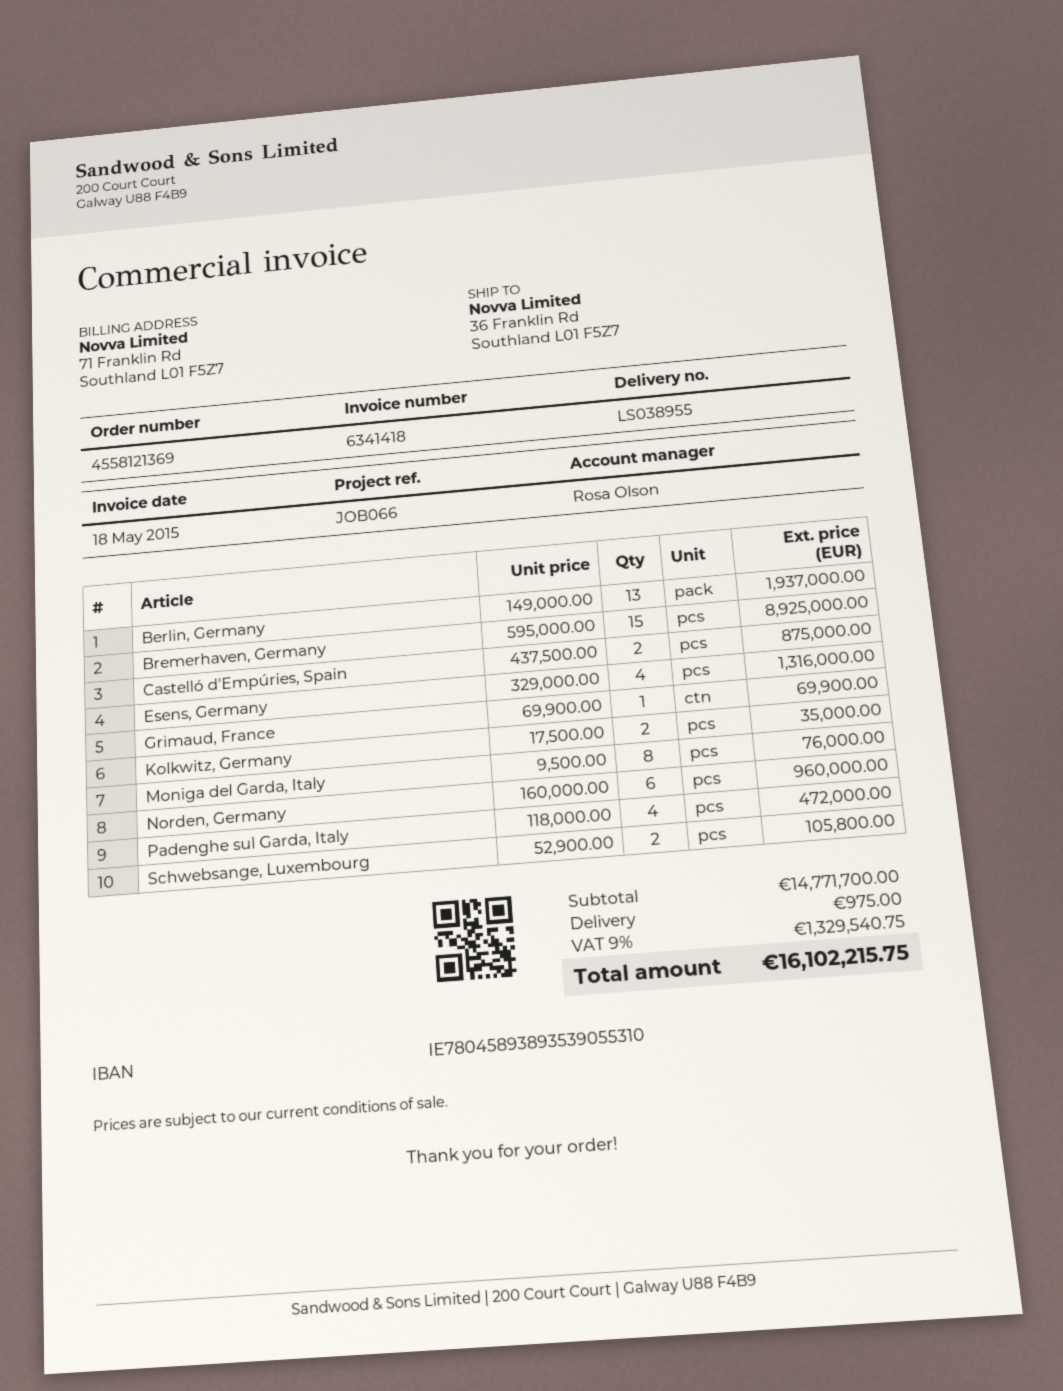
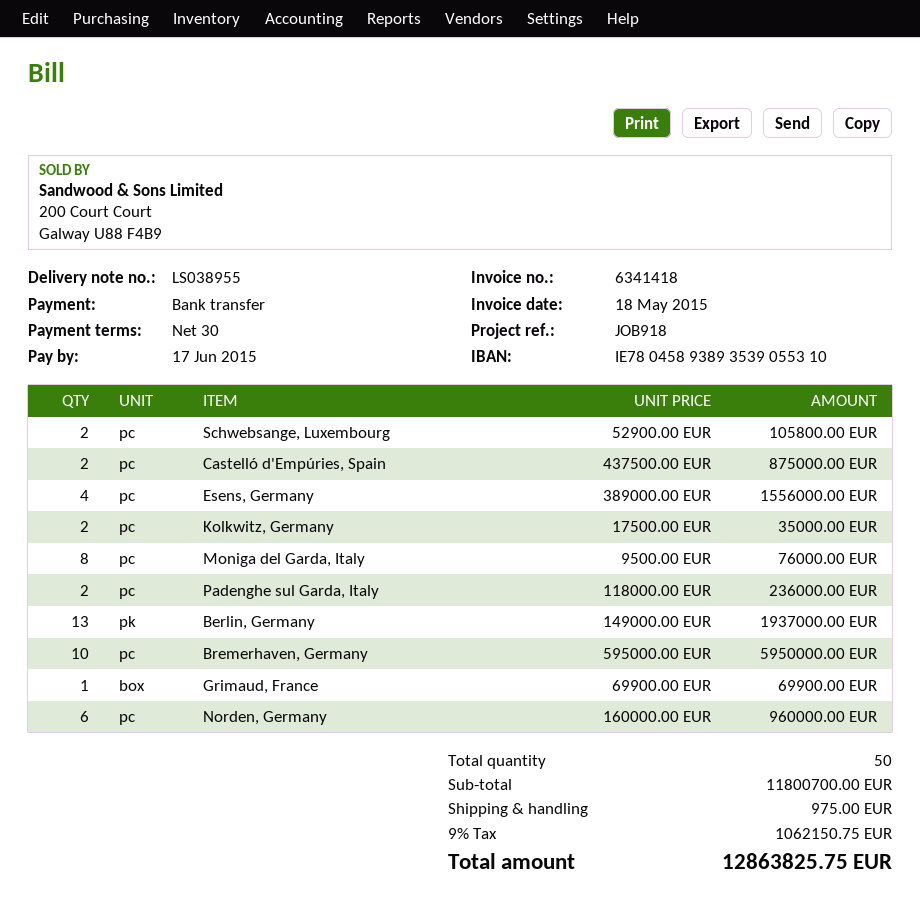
reference: JOB066 -> JOB918
Bremerhaven, Germany: 15 x 595000.00 = 8925000.00 -> 10 x 595000.00 = 5950000.00
Esens, Germany: 4 x 329000.00 = 1316000.00 -> 4 x 389000.00 = 1556000.00
Padenghe sul Garda, Italy: 4 x 118000.00 = 472000.00 -> 2 x 118000.00 = 236000.00
subtotal: 14771700.00 -> 11800700.00
tax: 9% = 1329540.75 -> 9% = 1062150.75
total: 16102215.75 -> 12863825.75

